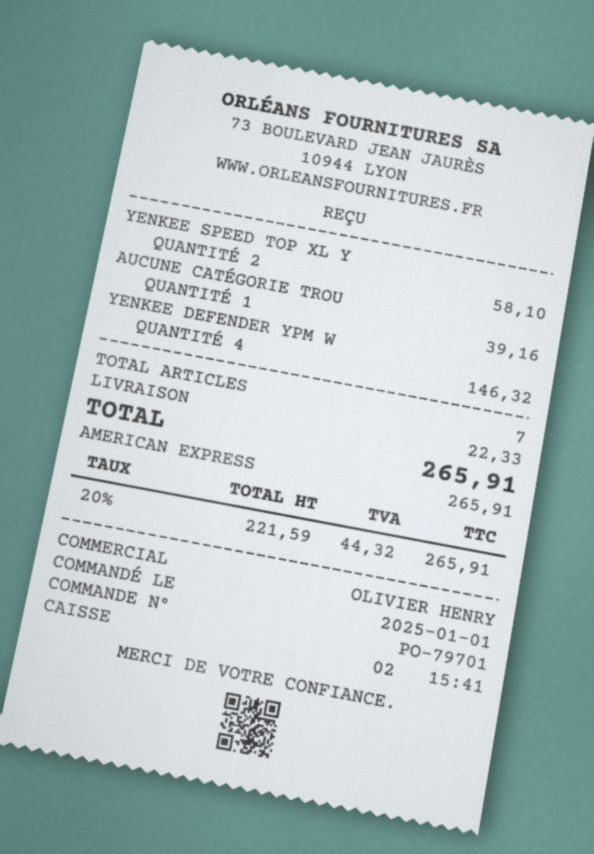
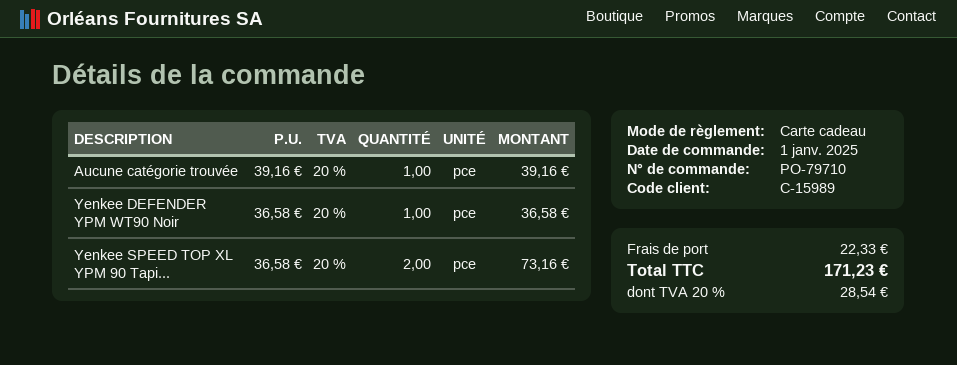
order number: PO-79701 -> PO-79710
payment method: American Express -> gift card
YENKEE SPEED TOP XL Y: 2 for 58.10 -> 2 for 73.16
YENKEE DEFENDER YPM W: 4 for 146.32 -> 1 for 36.58
tax: 20% = 44.32 -> 20% = 28.54
total: 265.91 -> 171.23

